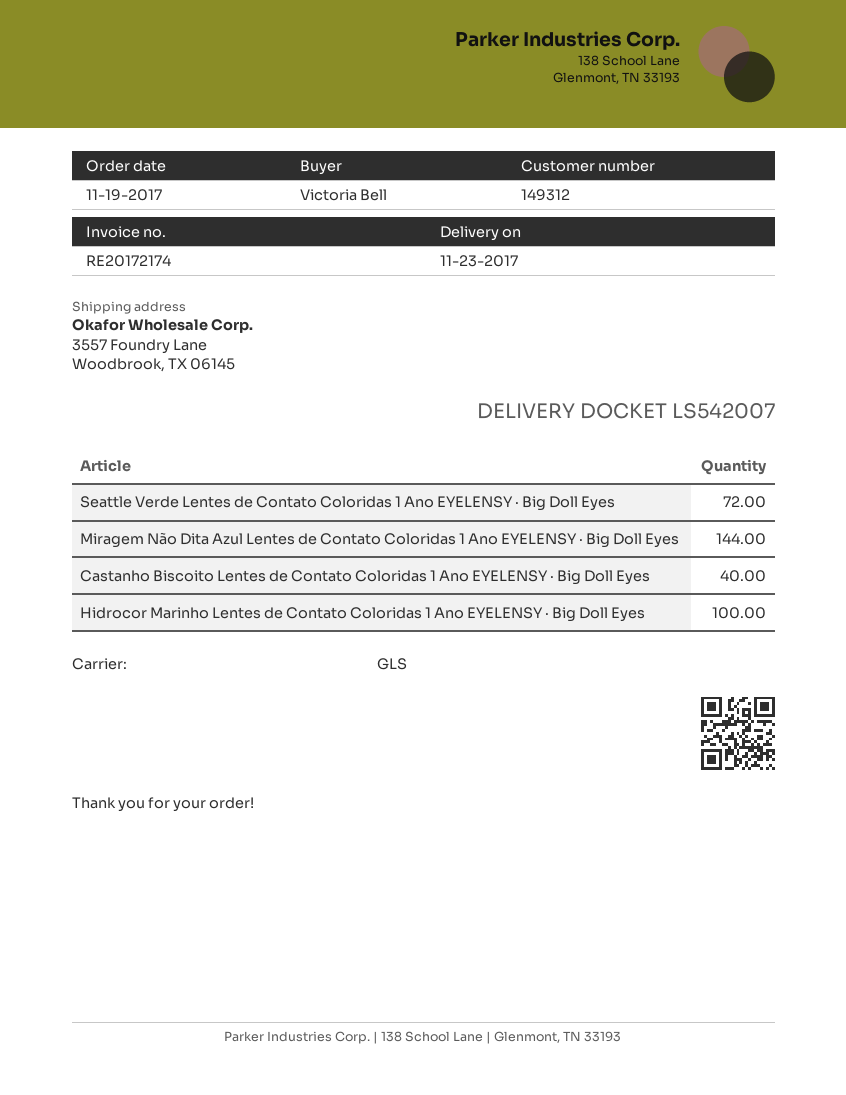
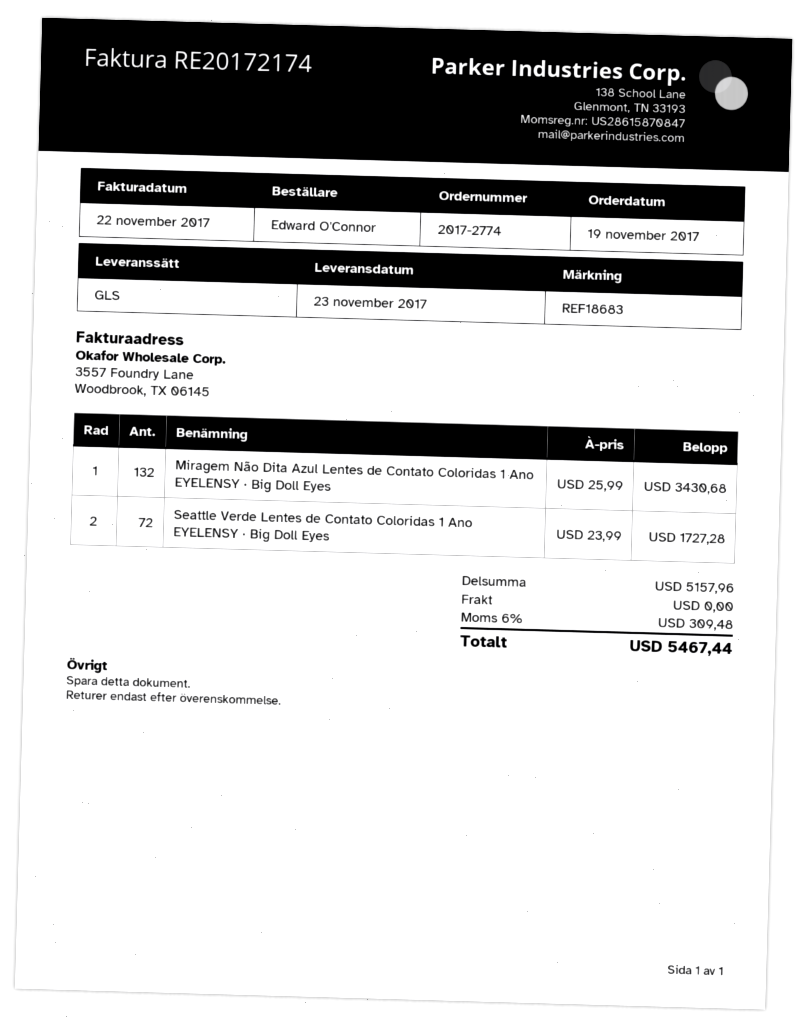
ordered by: Victoria Bell -> Edward O'Connor
Miragem Não Dita Azul Lentes de Contato Coloridas 1 Ano EYELENSY · Big Doll Eyes: 144 -> 132
Castanho Biscoito Lentes de Contato Coloridas 1 Ano EYELENSY · Big Doll Eyes: 40 -> none
Hidrocor Marinho Lentes de Contato Coloridas 1 Ano EYELENSY · Big Doll Eyes: 100 -> none

